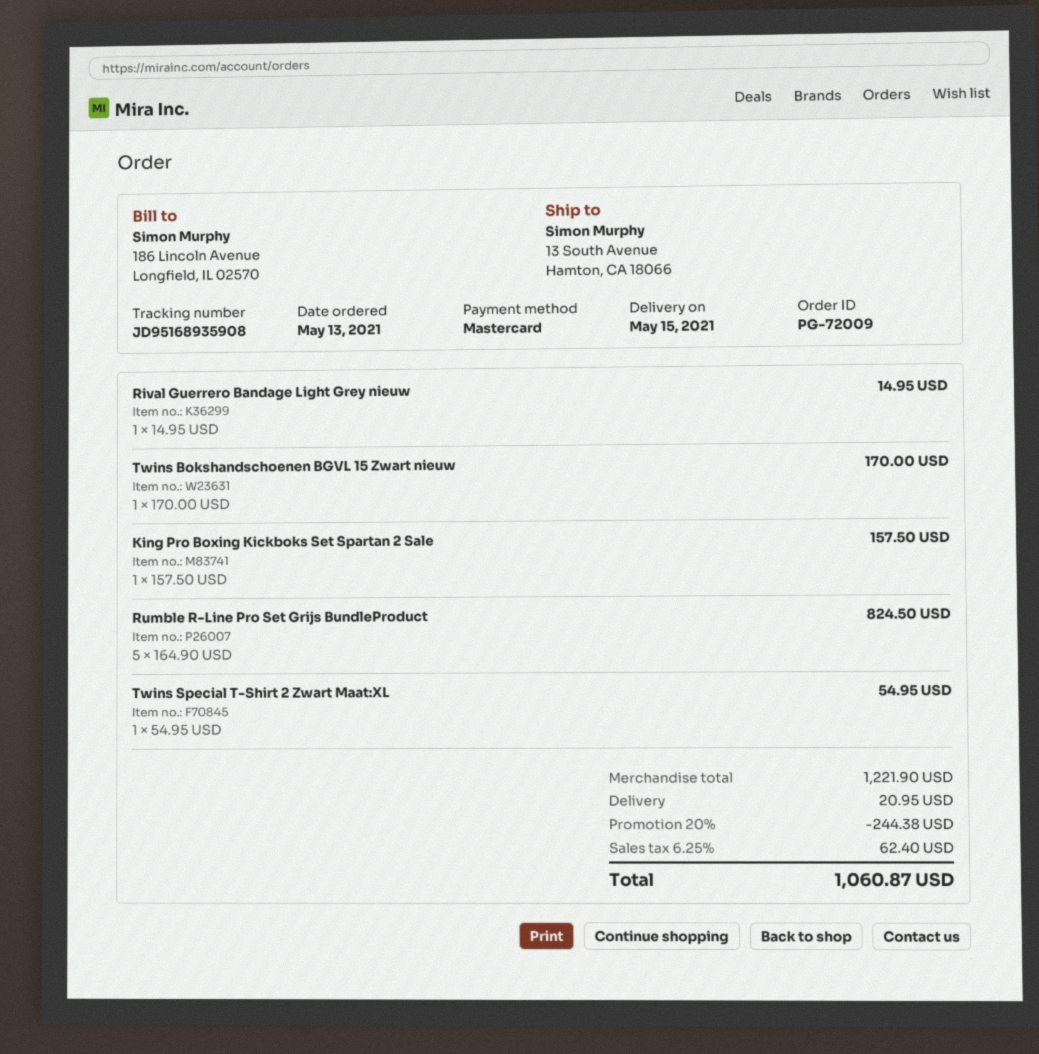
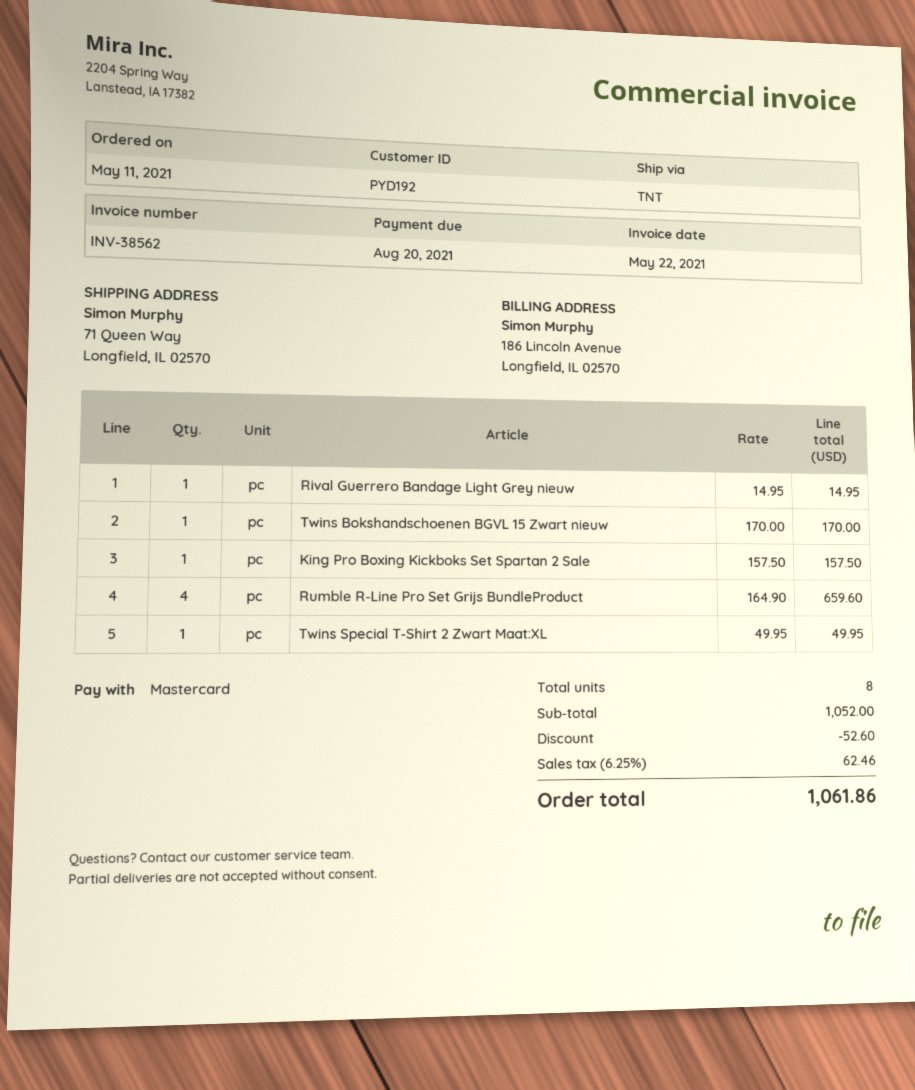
order date: 2021-05-13 -> 2021-05-11
ship to: 13 South Avenue, Hamton, CA 18066 -> 71 Queen Way, Longfield, IL 02570
Rumble R-Line Pro Set Grijs BundleProduct: 5 x 164.90 = 824.50 -> 4 x 164.90 = 659.60
Twins Special T-Shirt 2 Zwart Maat:XL: 1 x 54.95 = 54.95 -> 1 x 49.95 = 49.95
subtotal: 1221.90 -> 1052.00
discount: 244.38 -> 52.60
shipping: 20.95 -> none
tax: 6.25% = 62.40 -> 6.25% = 62.46
total: 1060.87 -> 1061.86

